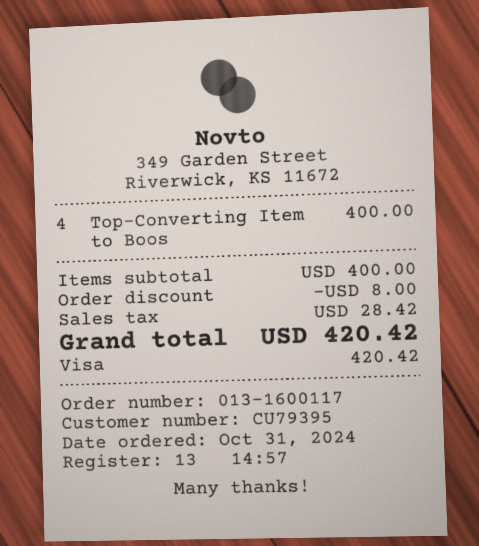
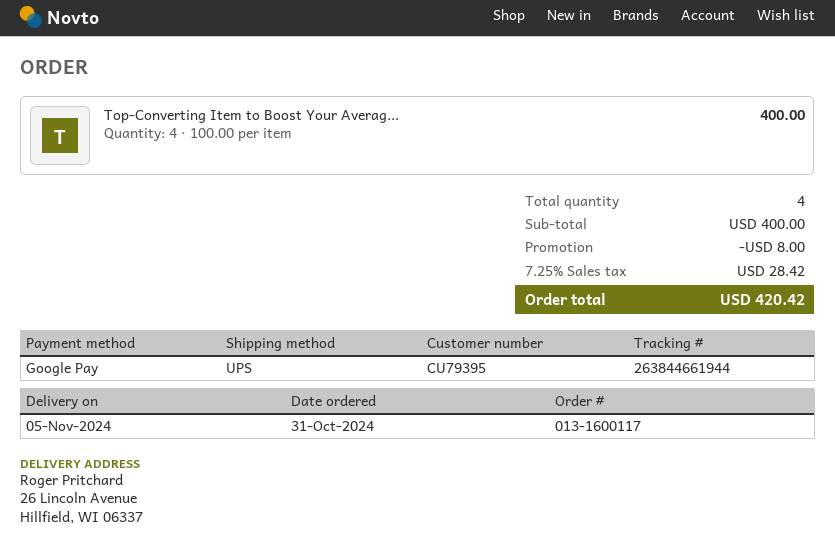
payment method: Visa -> Google Pay

